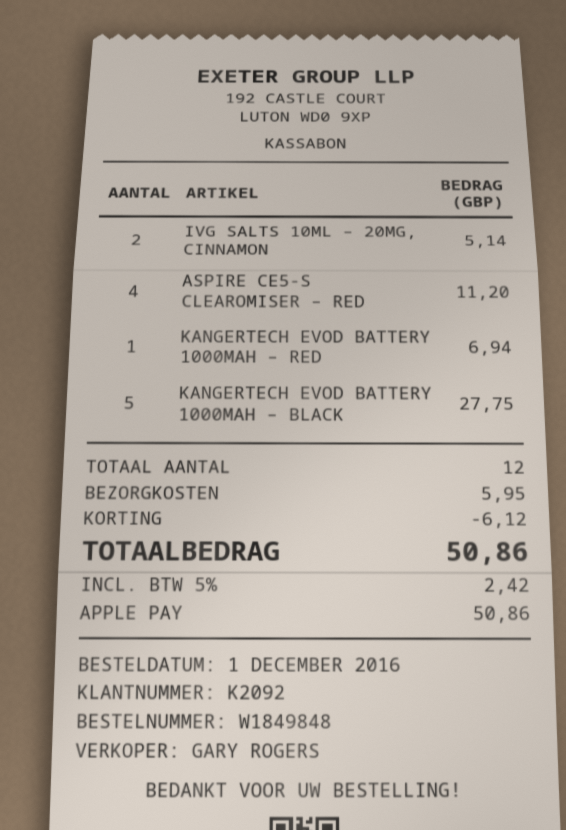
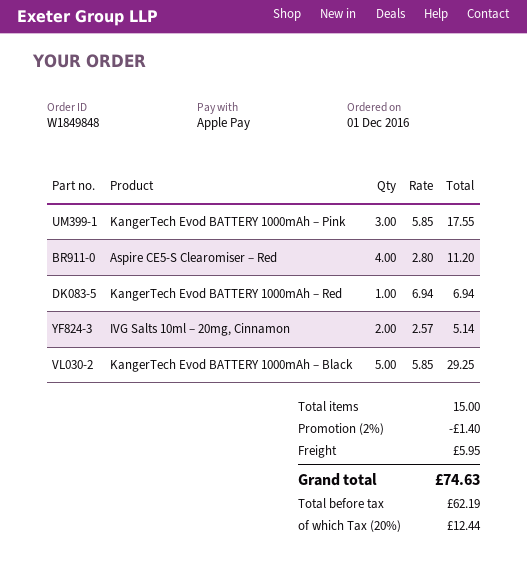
KANGERTECH EVOD BATTERY 1000MAH – BLACK: 5 for 27.75 -> 5 for 29.25
KangerTech Evod BATTERY 1000mAh – Pink: none -> 3 for 17.55
total quantity: 12 -> 15
discount: 6.12 -> 1.40
tax: 5% = 2.42 -> 20% = 12.44
total: 50.86 -> 74.63

